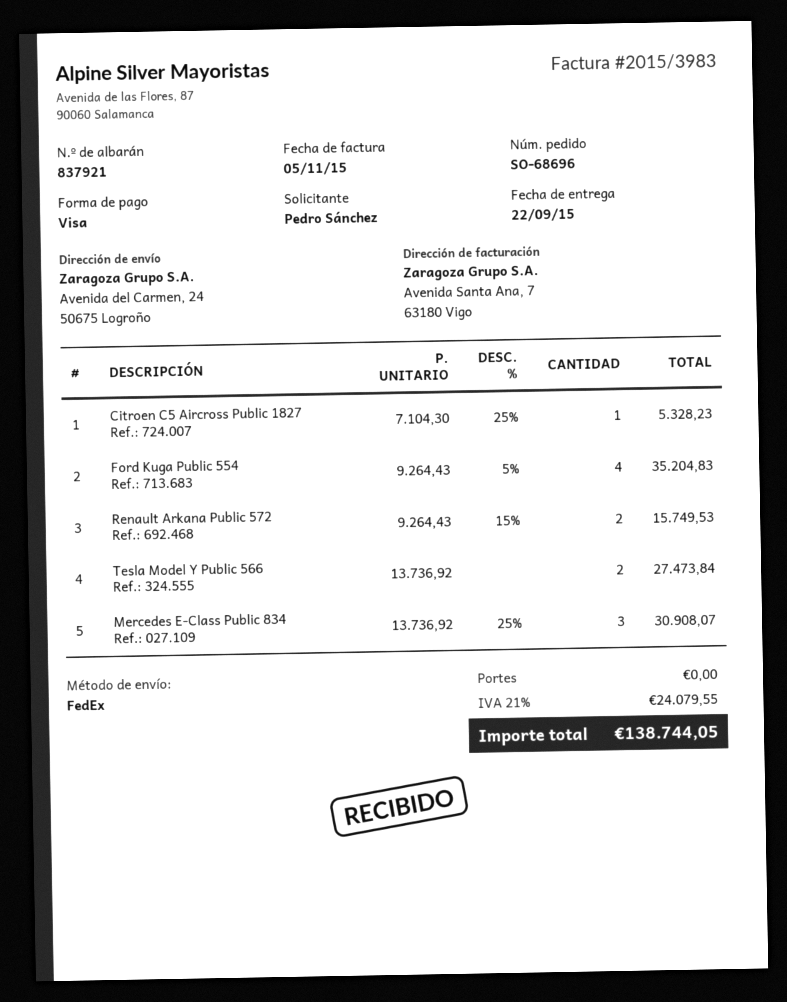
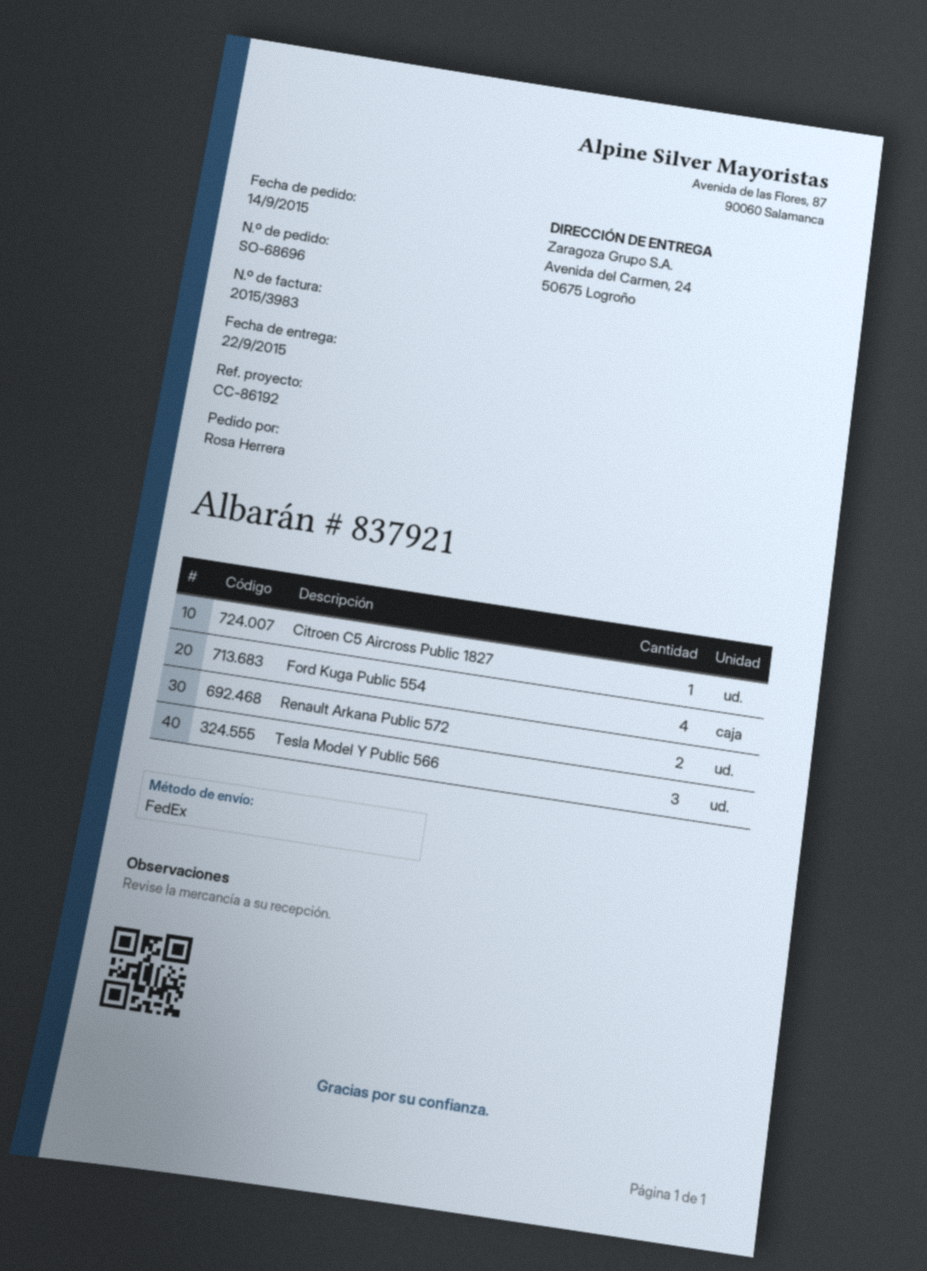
ordered by: Pedro Sánchez -> Rosa Herrera
Tesla Model Y Public 566: 2 -> 3
Mercedes E-Class Public 834: 3 -> none

